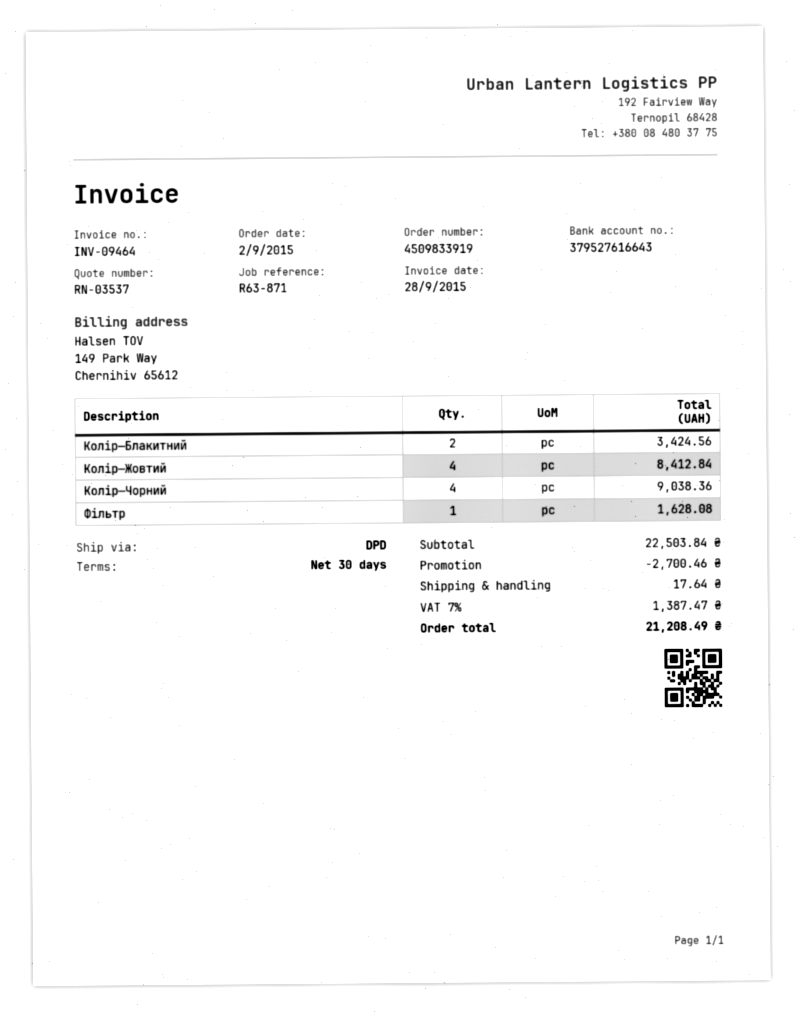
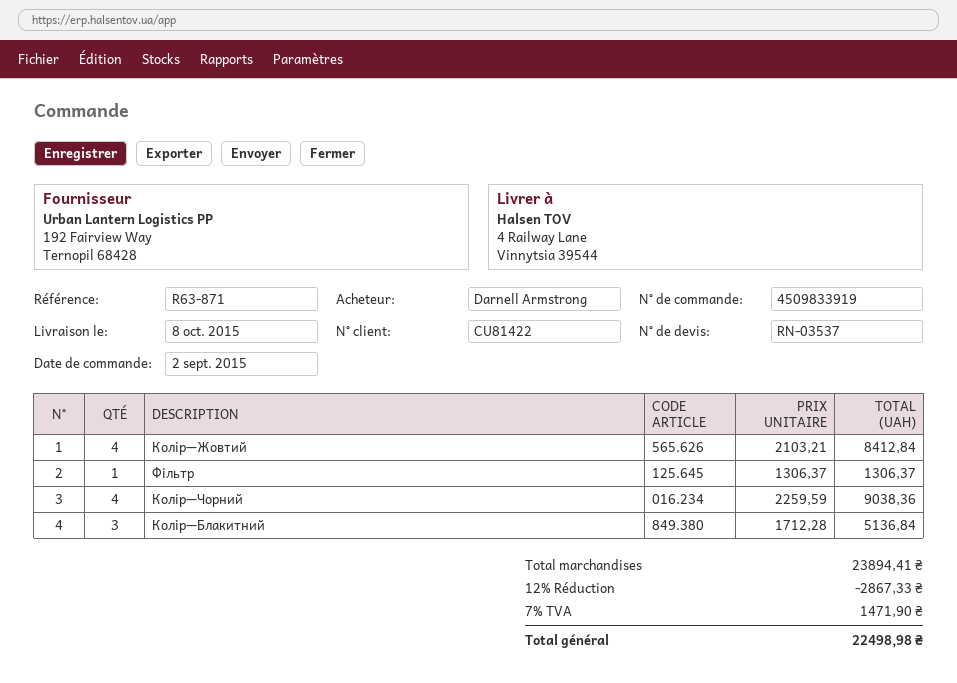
Колір—Блакитний: 2 for 3424.56 -> 3 for 5136.84
Фільтр: 1 for 1628.08 -> 1 for 1306.37
subtotal: 22503.84 -> 23894.41
discount: 2700.46 -> 2867.33
shipping: 17.64 -> none
tax: 7% = 1387.47 -> 7% = 1471.90
total: 21208.49 -> 22498.98

